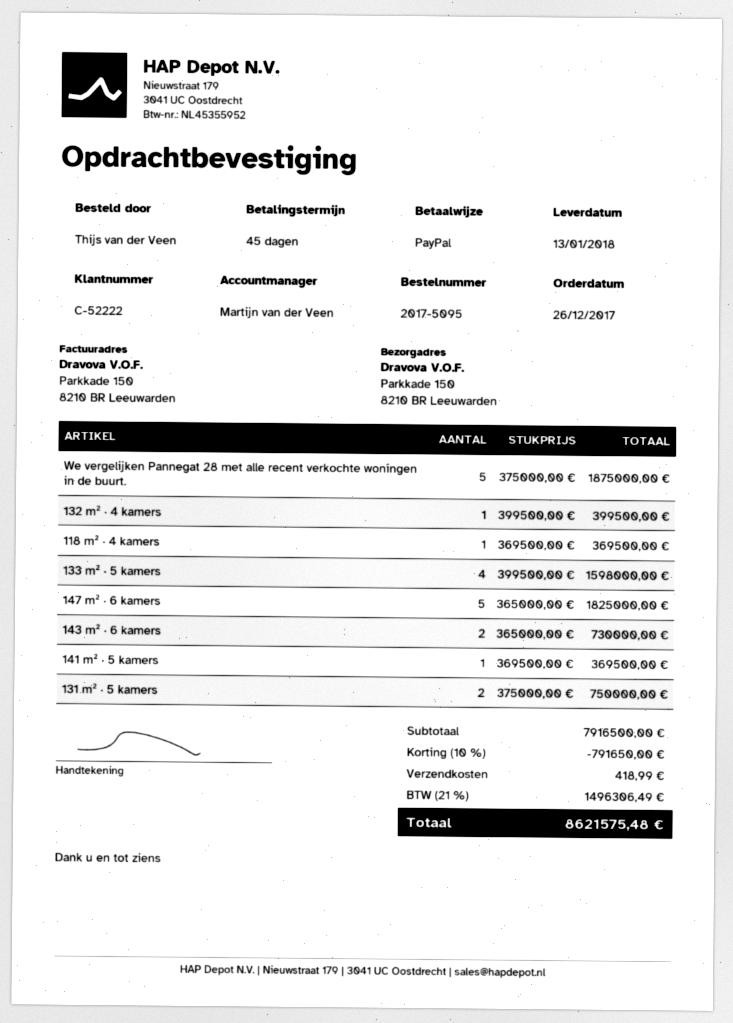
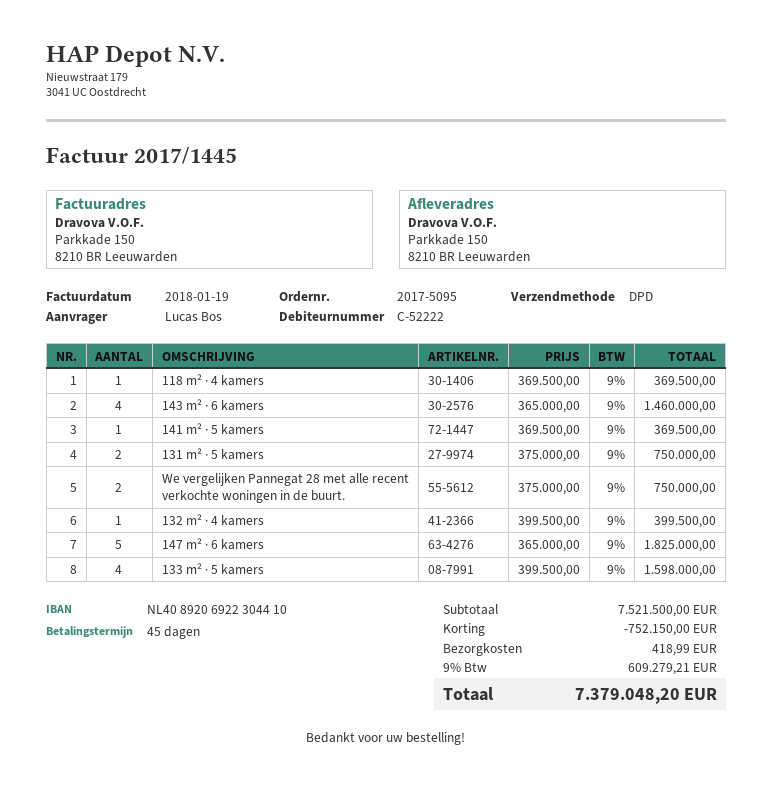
ordered by: Thijs van der Veen -> Lucas Bos
We vergelijken Pannegat 28 met alle recent verkochte woningen in de buurt.: 5 x 375000.00 = 1875000.00 -> 2 x 375000.00 = 750000.00
143 m² · 6 kamers: 2 x 365000.00 = 730000.00 -> 4 x 365000.00 = 1460000.00
subtotal: 7916500.00 -> 7521500.00
discount: 791650.00 -> 752150.00
tax: 21% = 1496306.49 -> 9% = 609279.21
total: 8621575.48 -> 7379048.20

